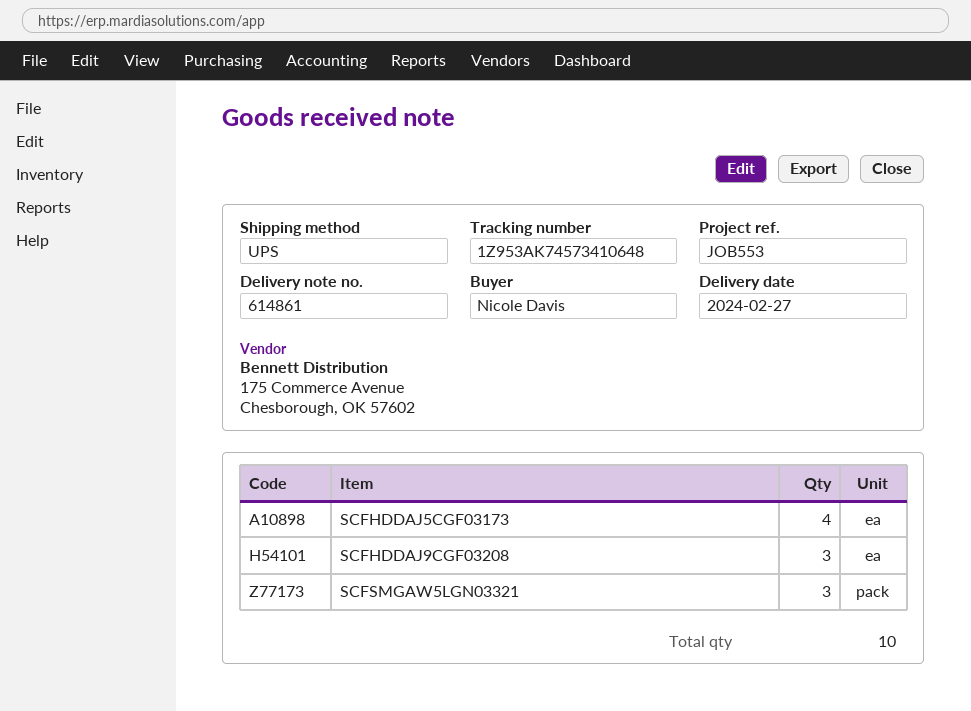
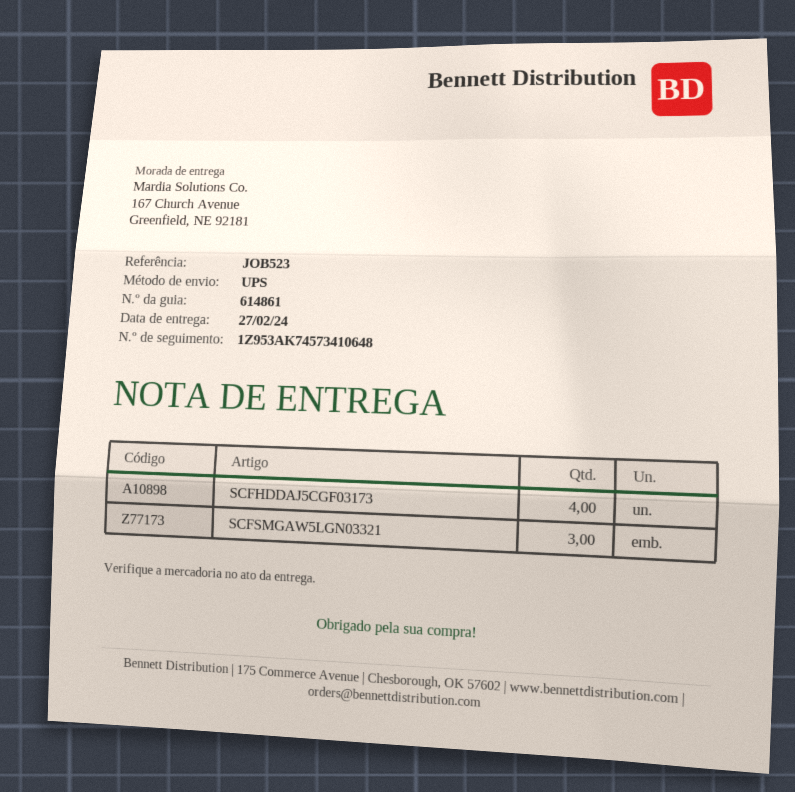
reference: JOB553 -> JOB523
SCFHDDAJ9CGF03208: 3 -> none

